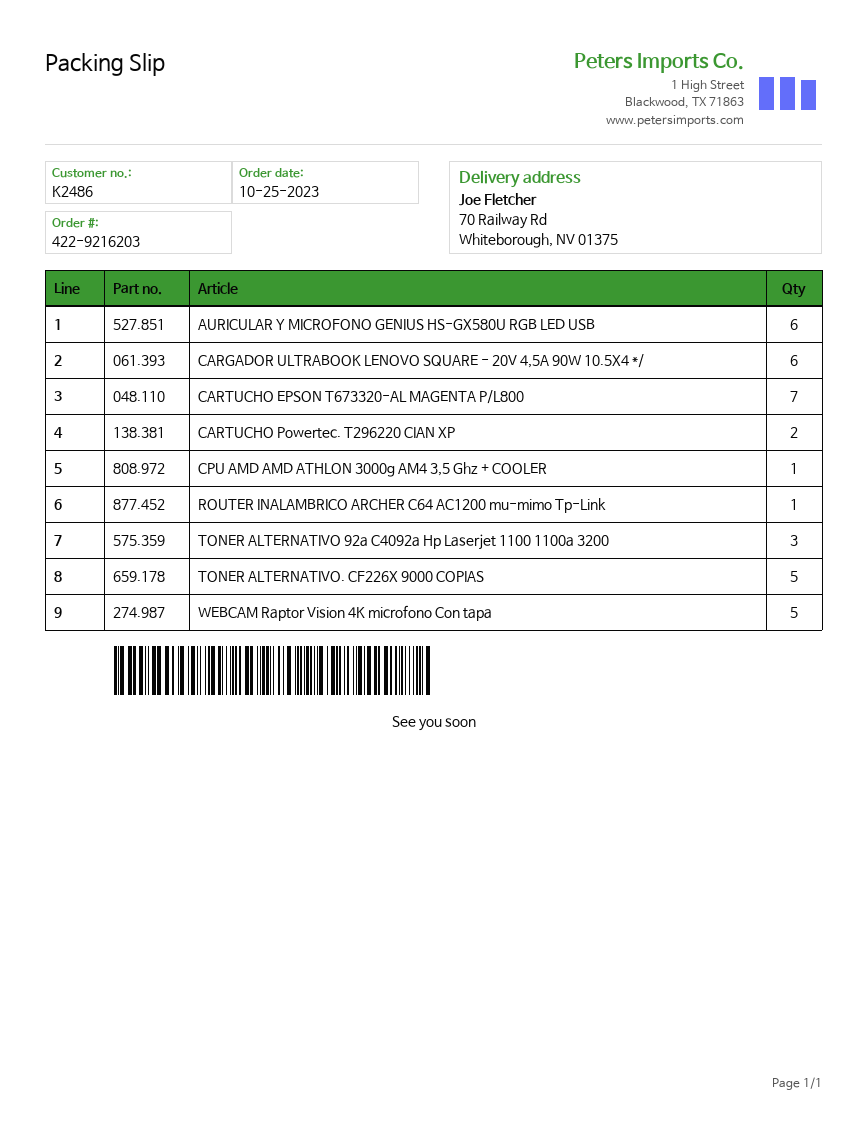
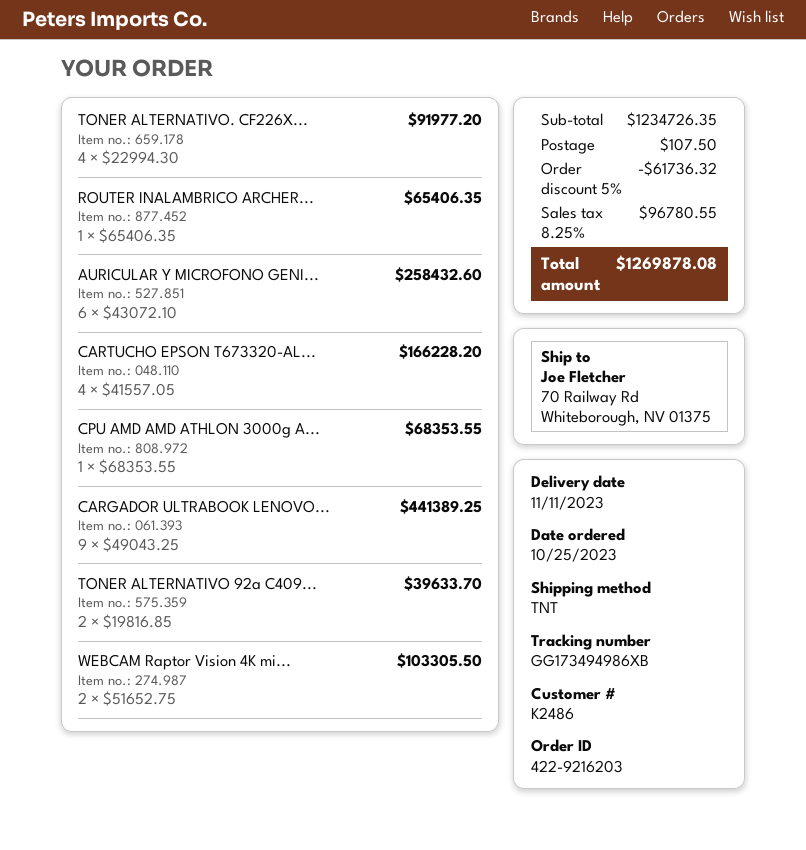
CARGADOR ULTRABOOK LENOVO SQUARE - 20V 4,5A 90W 10.5X4 */: 6 -> 9
CARTUCHO EPSON T673320-AL MAGENTA P/L800: 7 -> 4
CARTUCHO Powertec. T296220 CIAN XP: 2 -> none
TONER ALTERNATIVO 92a C4092a Hp Laserjet 1100 1100a 3200: 3 -> 2
TONER ALTERNATIVO. CF226X 9000 COPIAS: 5 -> 4
WEBCAM Raptor Vision 4K microfono Con tapa: 5 -> 2

